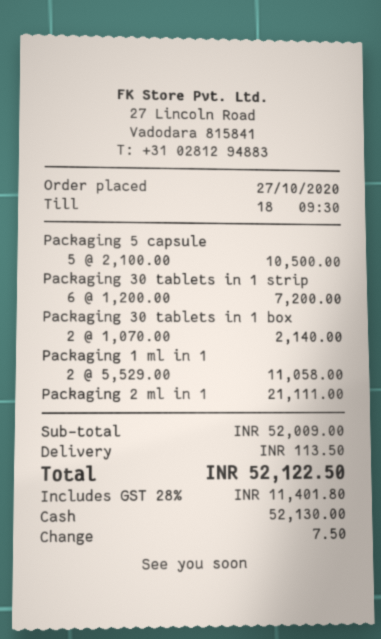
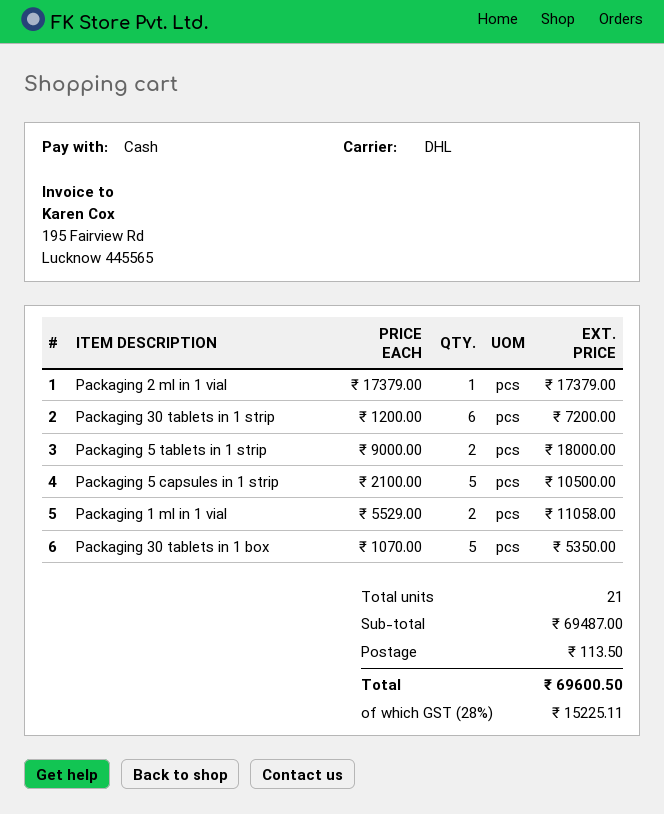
Packaging 30 tablets in 1 box: 2 x 1070.00 = 2140.00 -> 5 x 1070.00 = 5350.00
Packaging 2 ml in 1: 1 x 21111.00 = 21111.00 -> 1 x 17379.00 = 17379.00
Packaging 5 tablets in 1 strip: none -> 2 x 9000.00 = 18000.00
subtotal: 52009.00 -> 69487.00
tax: 28% = 11401.80 -> 28% = 15225.11
total: 52122.50 -> 69600.50

